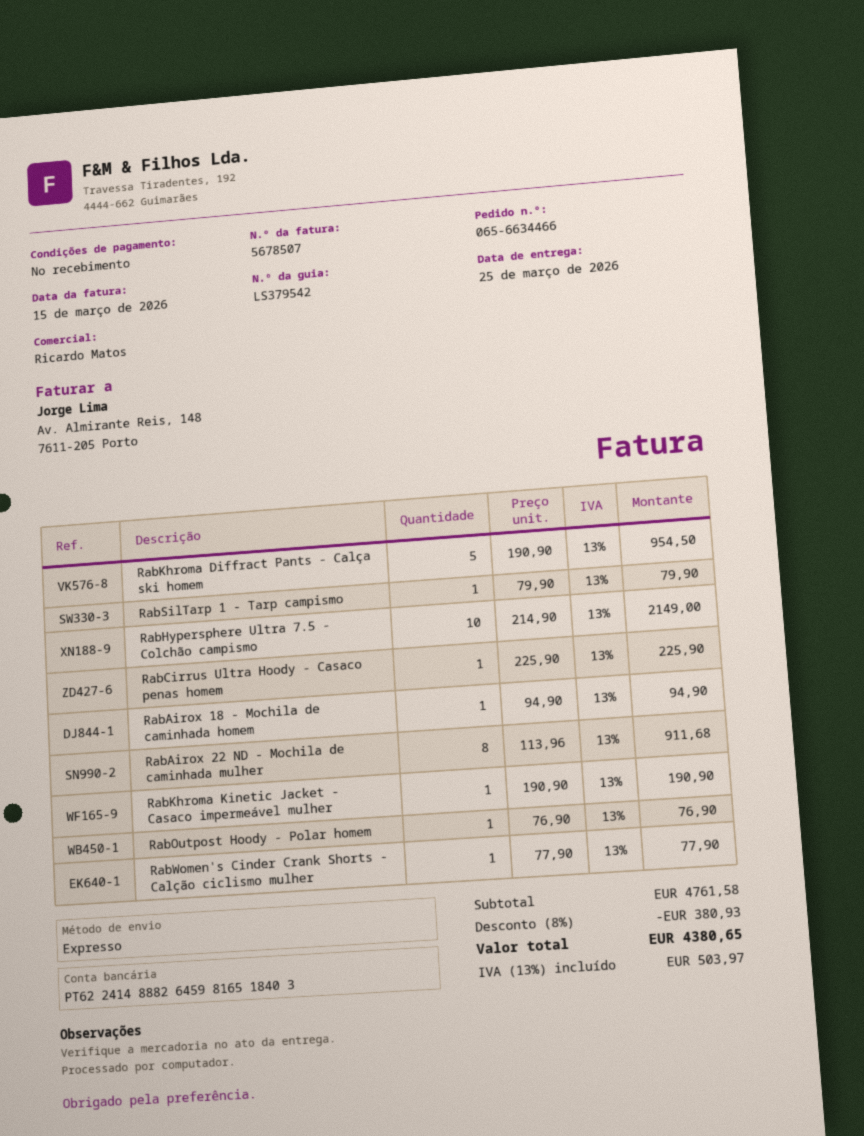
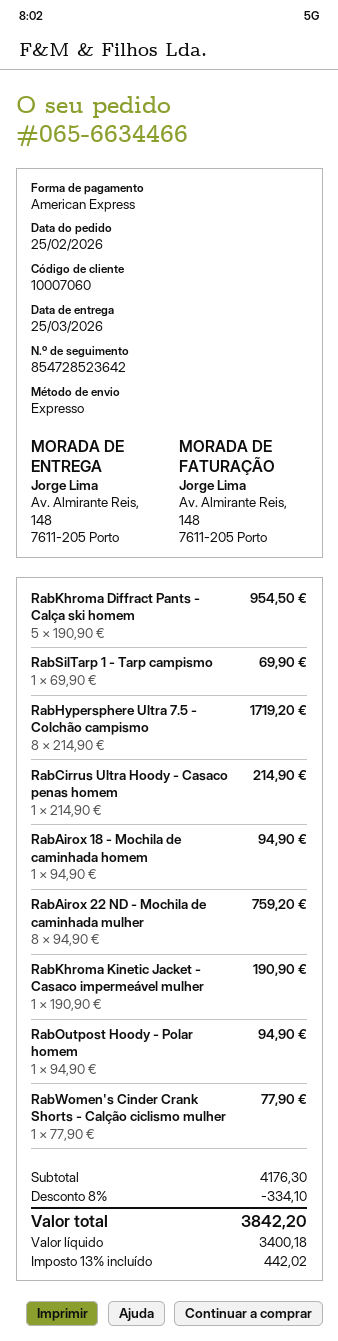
RabSilTarp 1 - Tarp campismo: 1 x 79.90 = 79.90 -> 1 x 69.90 = 69.90
RabHypersphere Ultra 7.5 - Colchão campismo: 10 x 214.90 = 2149.00 -> 8 x 214.90 = 1719.20
RabCirrus Ultra Hoody - Casaco penas homem: 1 x 225.90 = 225.90 -> 1 x 214.90 = 214.90
RabAirox 22 ND - Mochila de caminhada mulher: 8 x 113.96 = 911.68 -> 8 x 94.90 = 759.20
RabOutpost Hoody - Polar homem: 1 x 76.90 = 76.90 -> 1 x 94.90 = 94.90
subtotal: 4761.58 -> 4176.30
discount: 8% = 380.93 -> 8% = 334.10
tax: 13% = 503.97 -> 13% = 442.02
total: 4380.65 -> 3842.20

